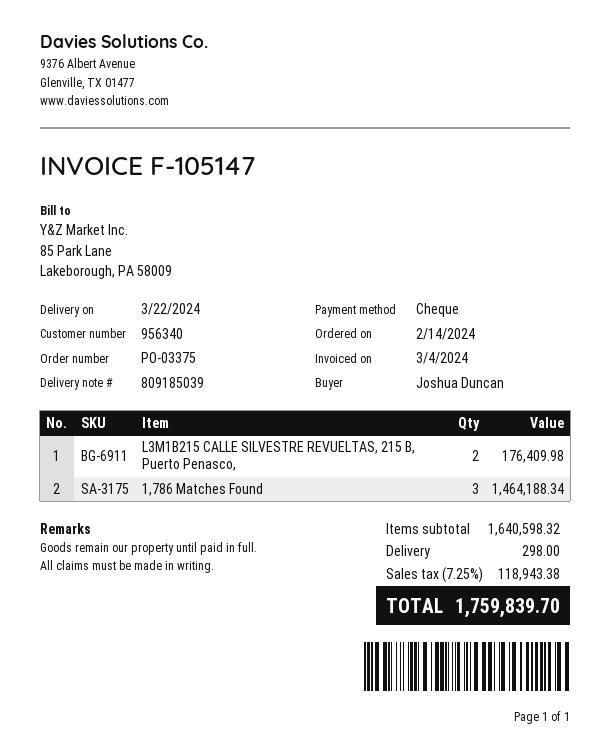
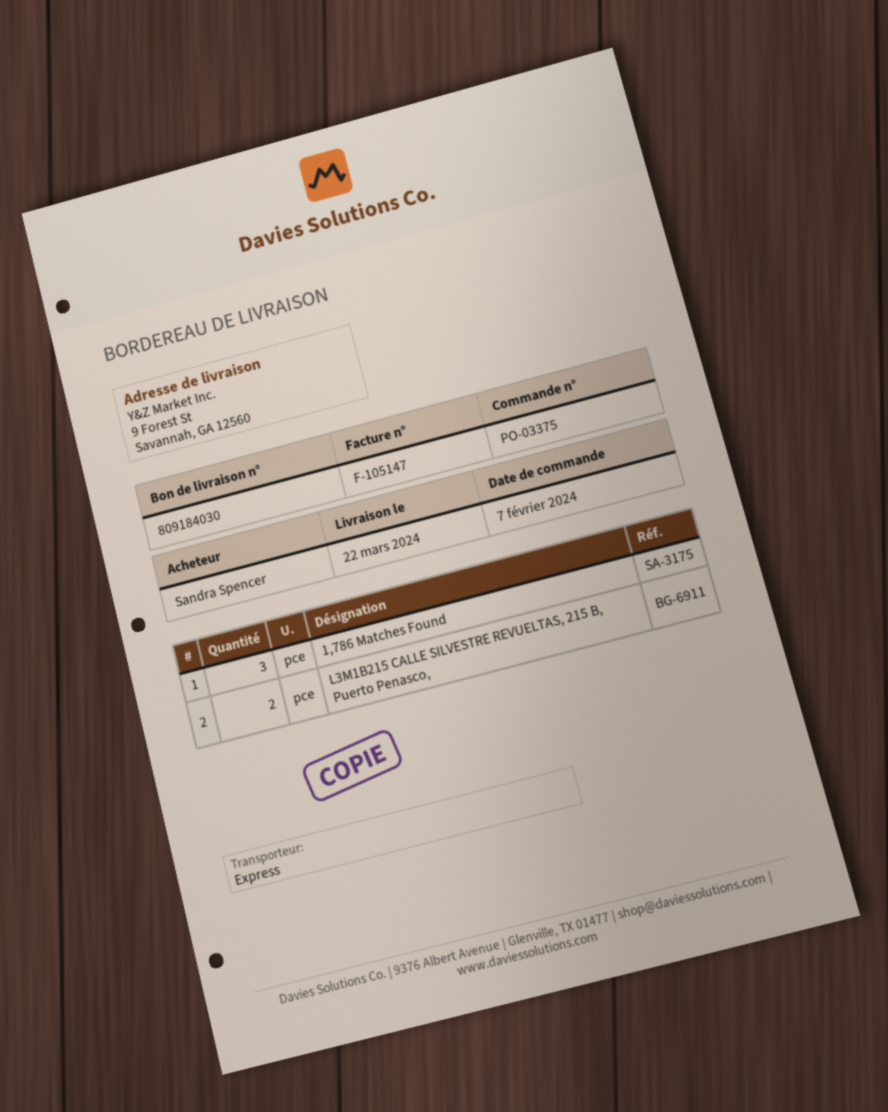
order date: 2024-02-14 -> 2024-02-07
delivery note number: 809185039 -> 809184030
ordered by: Joshua Duncan -> Sandra Spencer

